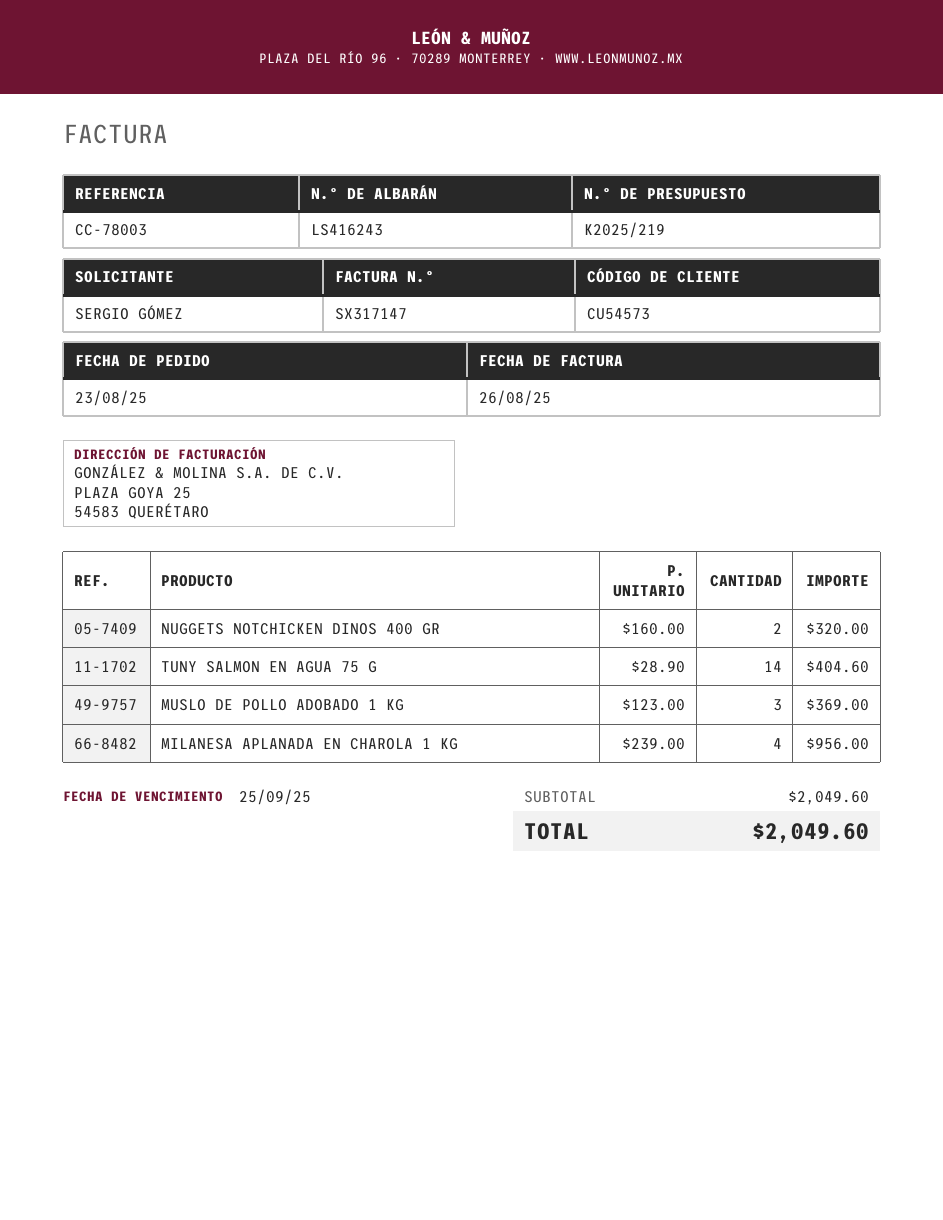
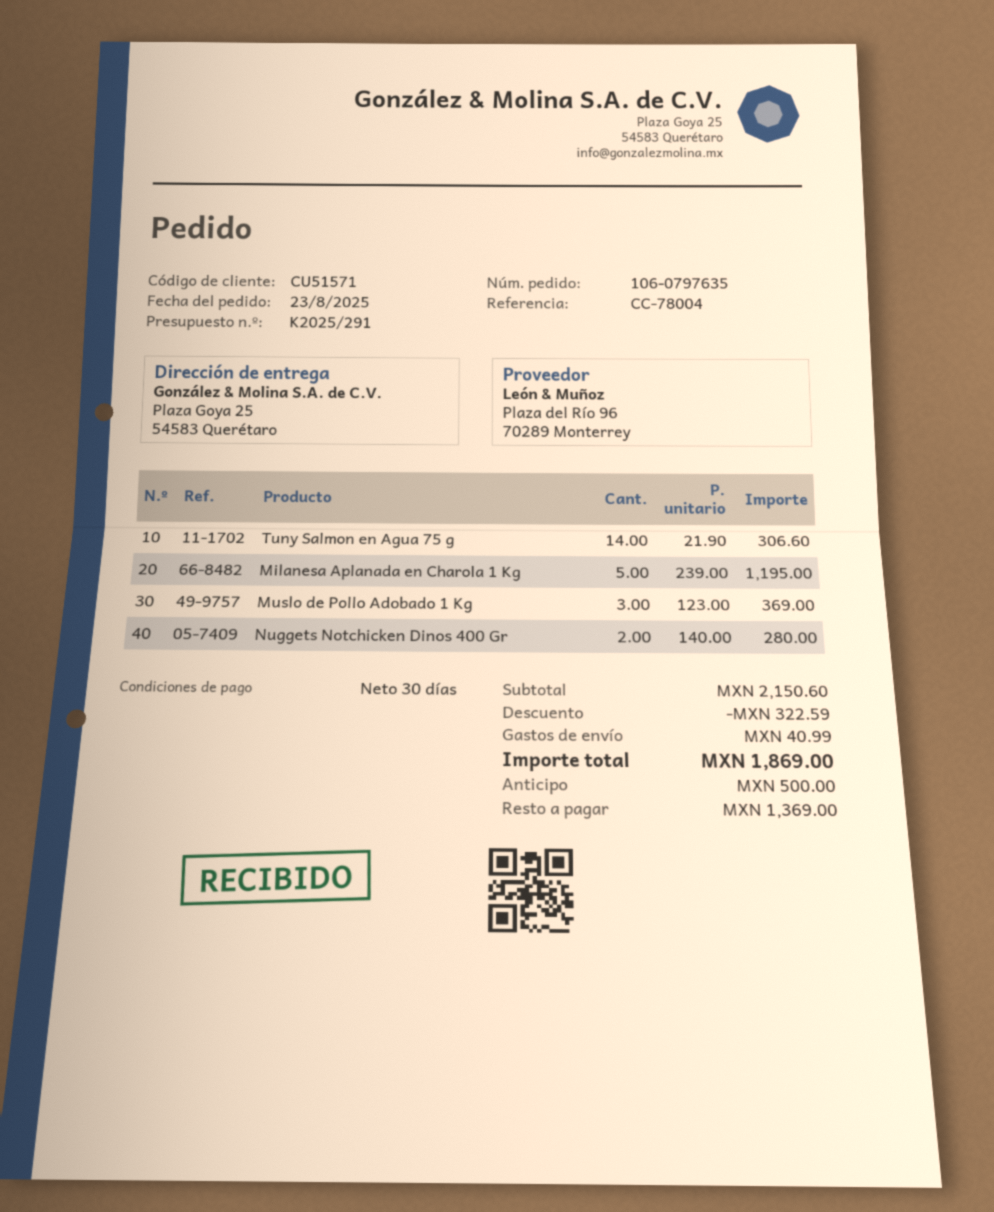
quote number: K2025/219 -> K2025/291
customer number: CU54573 -> CU51571
reference: CC-78003 -> CC-78004
NUGGETS NOTCHICKEN DINOS 400 GR: 2 x 160.00 = 320.00 -> 2 x 140.00 = 280.00
TUNY SALMON EN AGUA 75 G: 14 x 28.90 = 404.60 -> 14 x 21.90 = 306.60
MILANESA APLANADA EN CHAROLA 1 KG: 4 x 239.00 = 956.00 -> 5 x 239.00 = 1195.00
subtotal: 2049.60 -> 2150.60
discount: none -> 322.59
shipping: none -> 40.99
total: 2049.60 -> 1869.00

